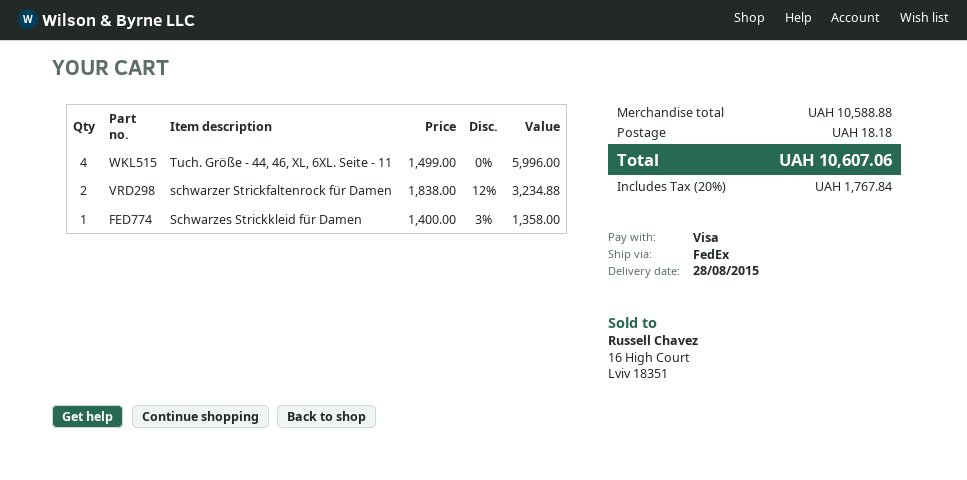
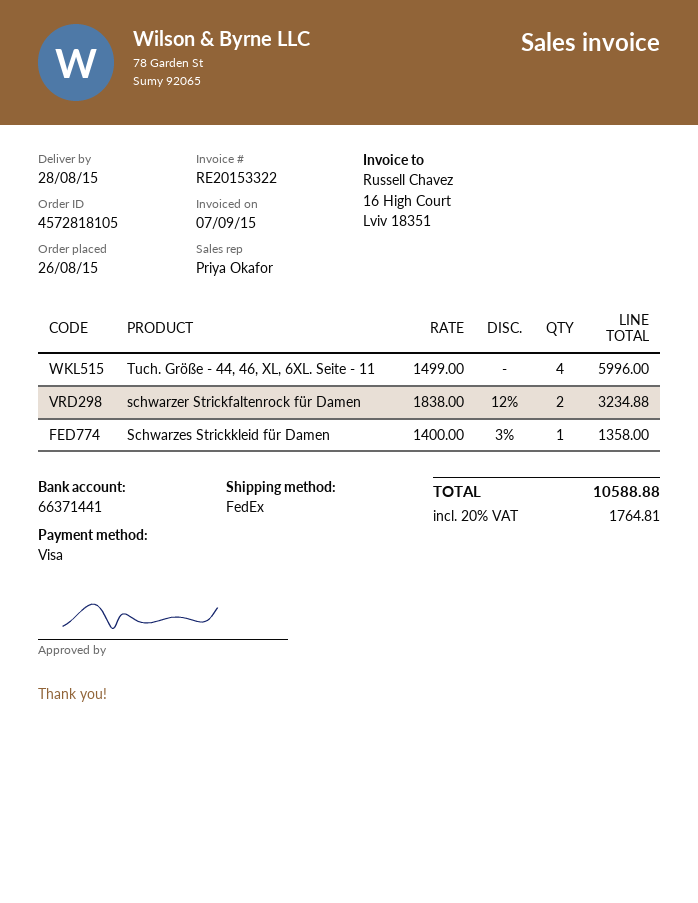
shipping: 18.18 -> none
tax: 20% = 1767.84 -> 20% = 1764.81
total: 10607.06 -> 10588.88

